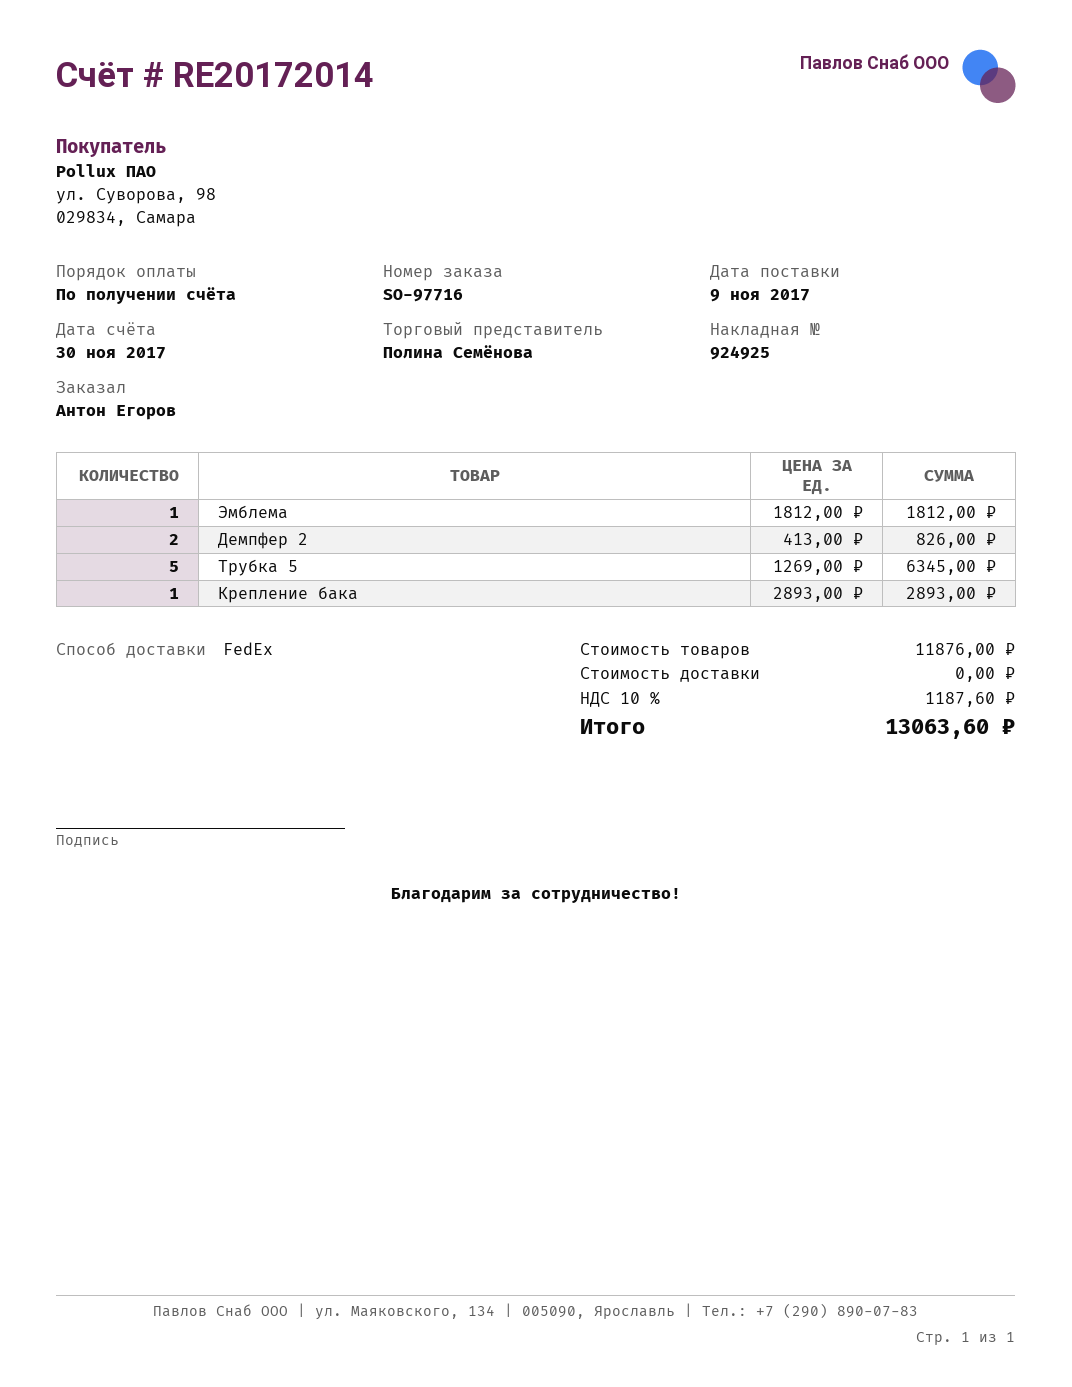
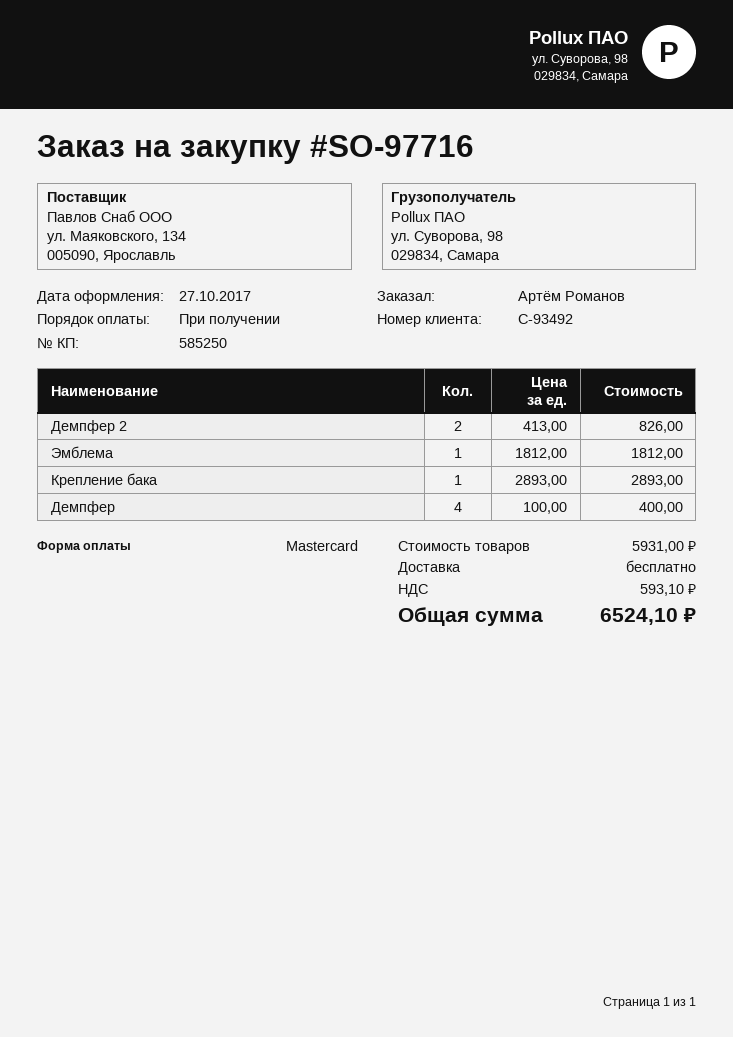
ordered by: Антон Егоров -> Артём Романов
Трубка 5: 5 x 1269.00 = 6345.00 -> none
Демпфер: none -> 4 x 100.00 = 400.00
subtotal: 11876.00 -> 5931.00
tax: 1187.60 -> 593.10
total: 13063.60 -> 6524.10

